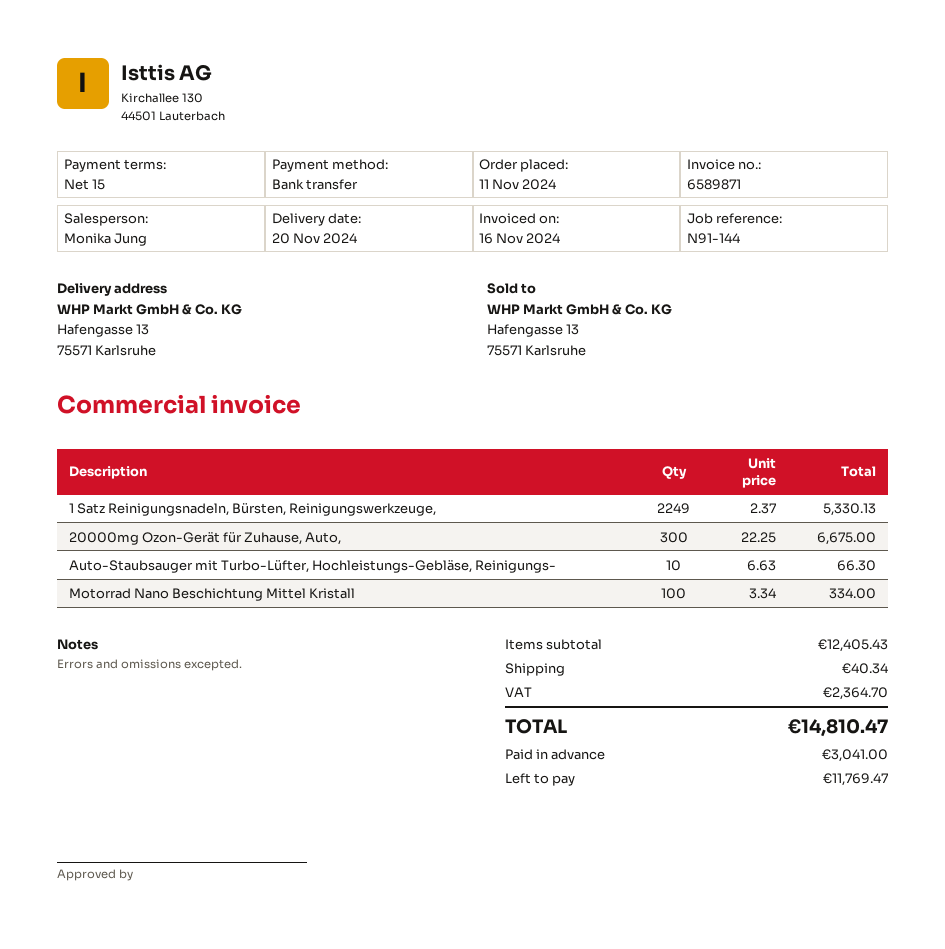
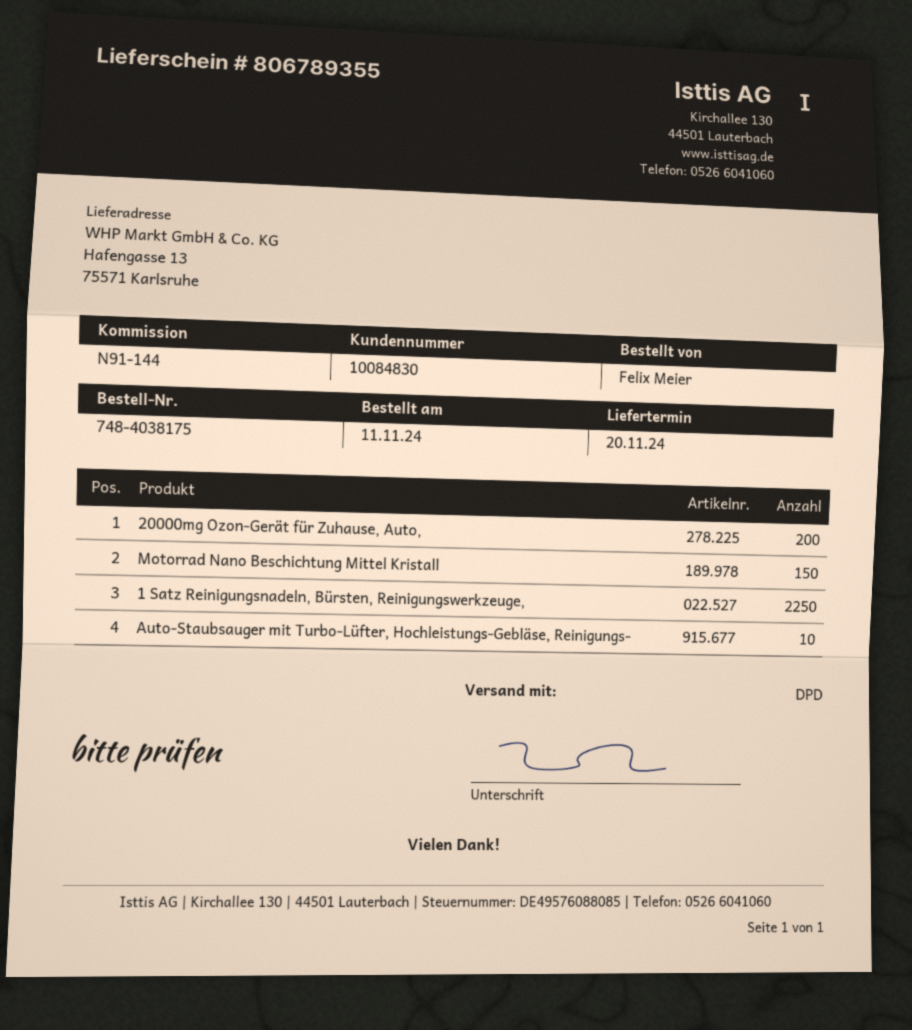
1 Satz Reinigungsnadeln, Bürsten, Reinigungswerkzeuge,: 2249 -> 2250
20000mg Ozon-Gerät für Zuhause, Auto,: 300 -> 200
Motorrad Nano Beschichtung Mittel Kristall: 100 -> 150

